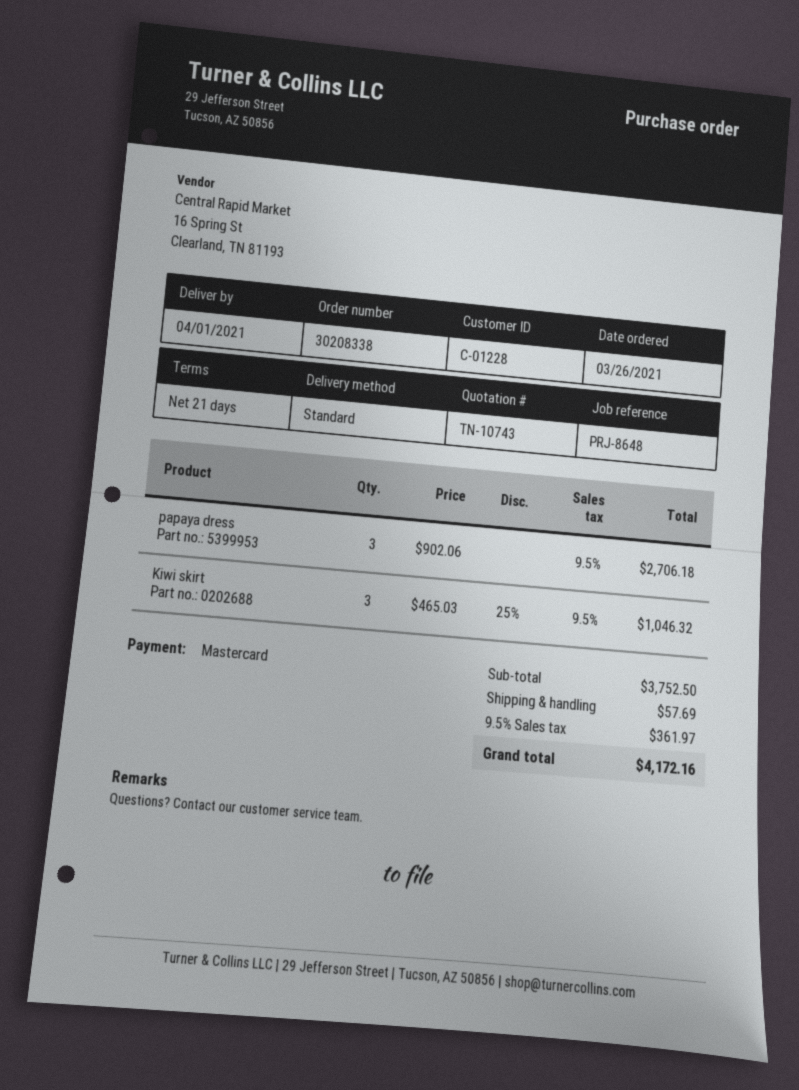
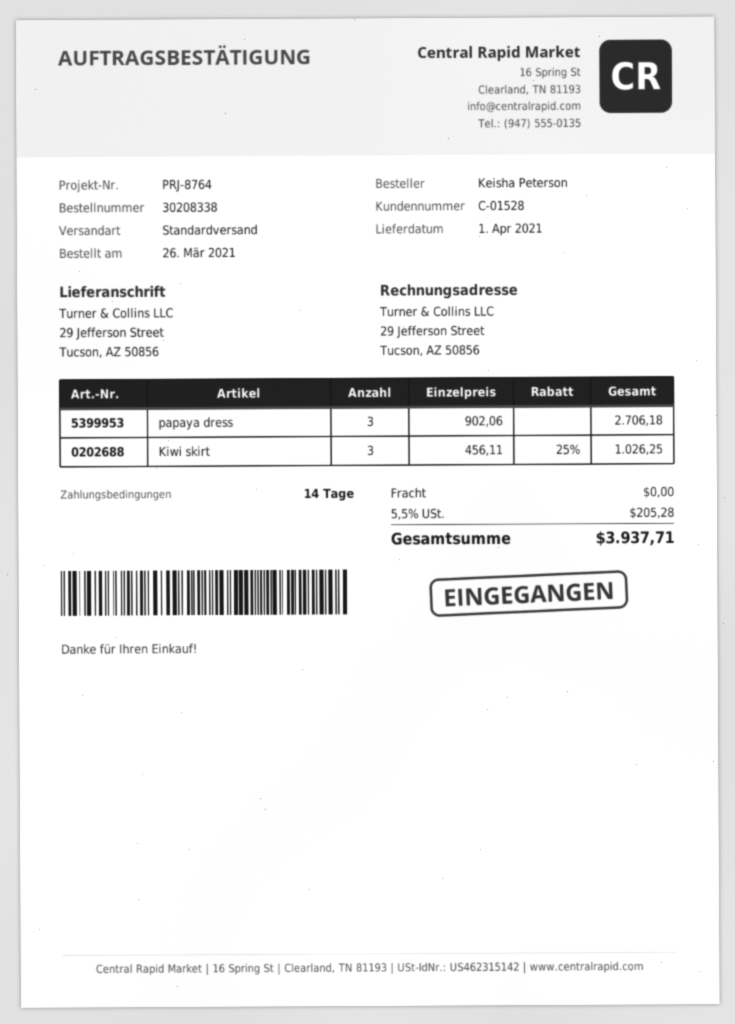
payment terms: 21 days -> 14 days
customer number: C-01228 -> C-01528
reference: PRJ-8648 -> PRJ-8764
Kiwi skirt: 3 x 465.03 - 25% = 1046.32 -> 3 x 456.11 - 25% = 1026.25
shipping: 57.69 -> 0.00
tax: 9.5% = 361.97 -> 5.5% = 205.28
total: 4172.16 -> 3937.71

